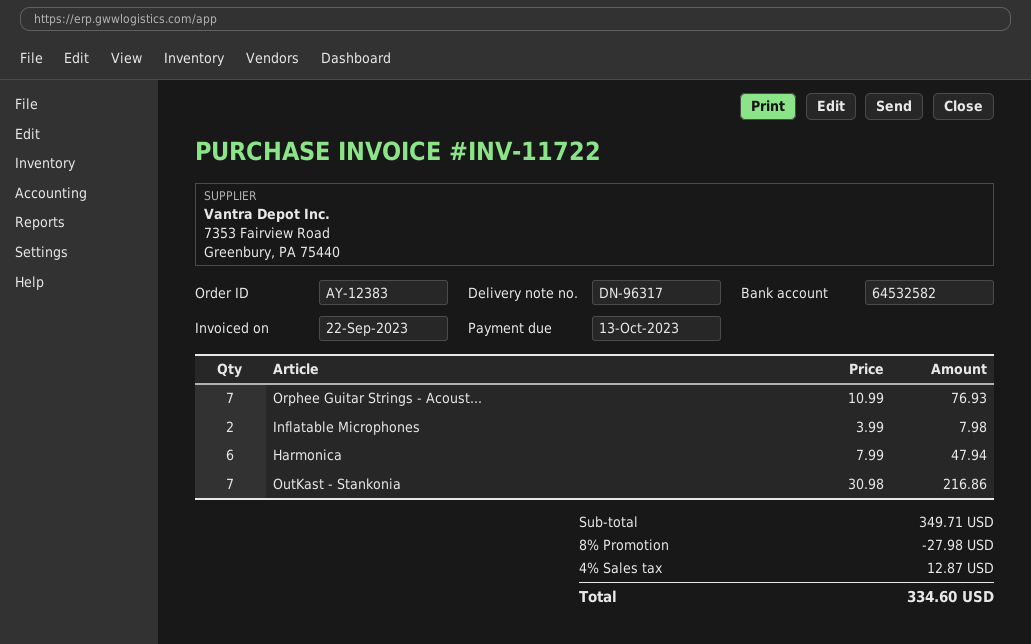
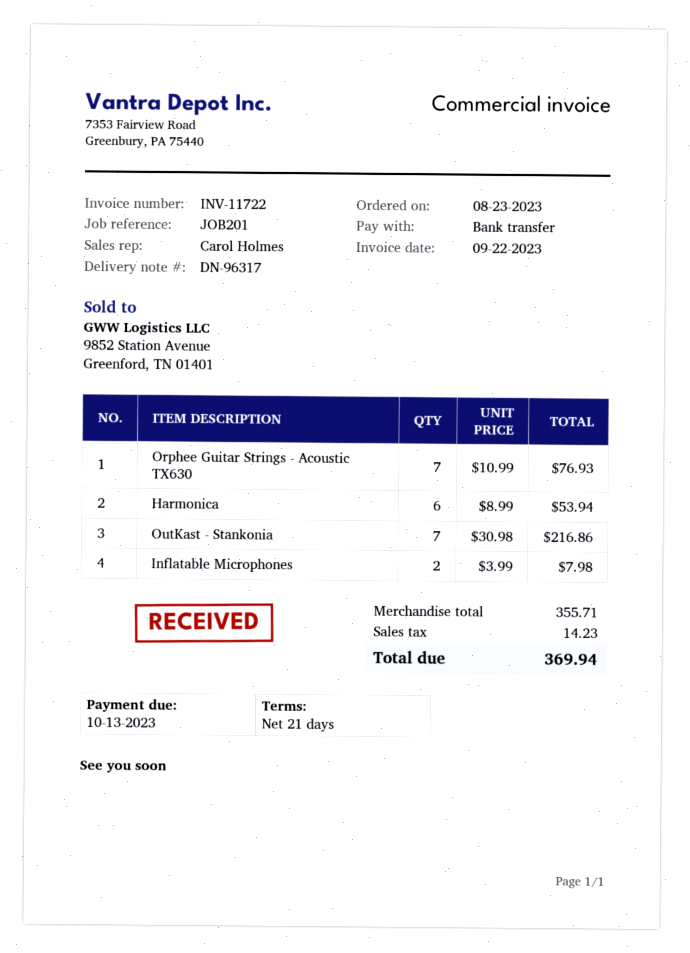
Harmonica: 6 x 7.99 = 47.94 -> 6 x 8.99 = 53.94
subtotal: 349.71 -> 355.71
discount: 8% = 27.98 -> none
tax: 12.87 -> 14.23
total: 334.60 -> 369.94

